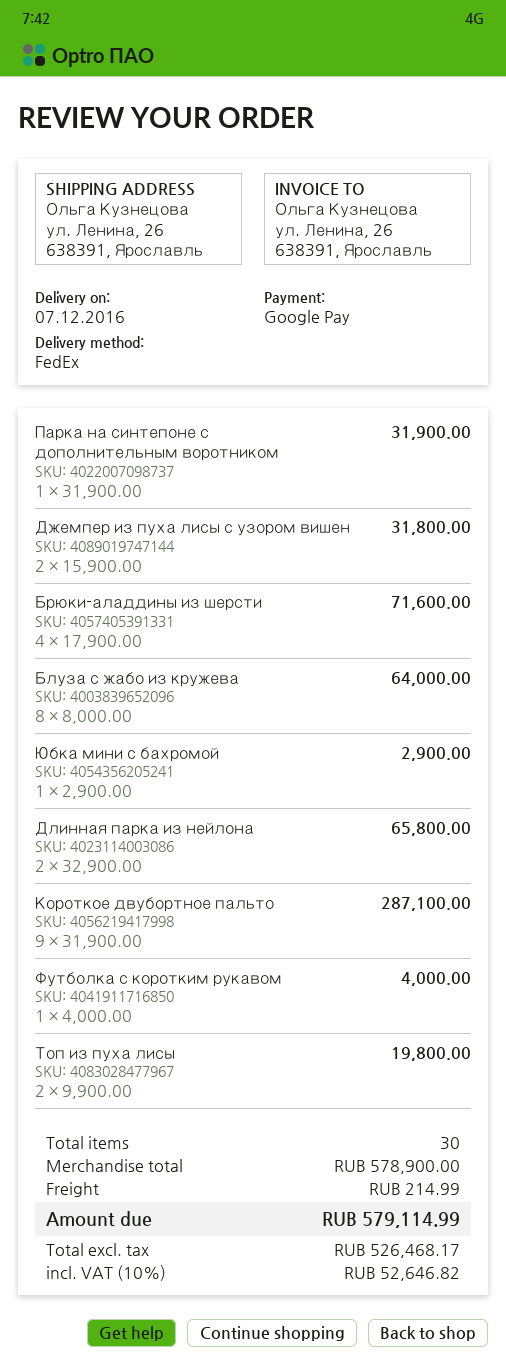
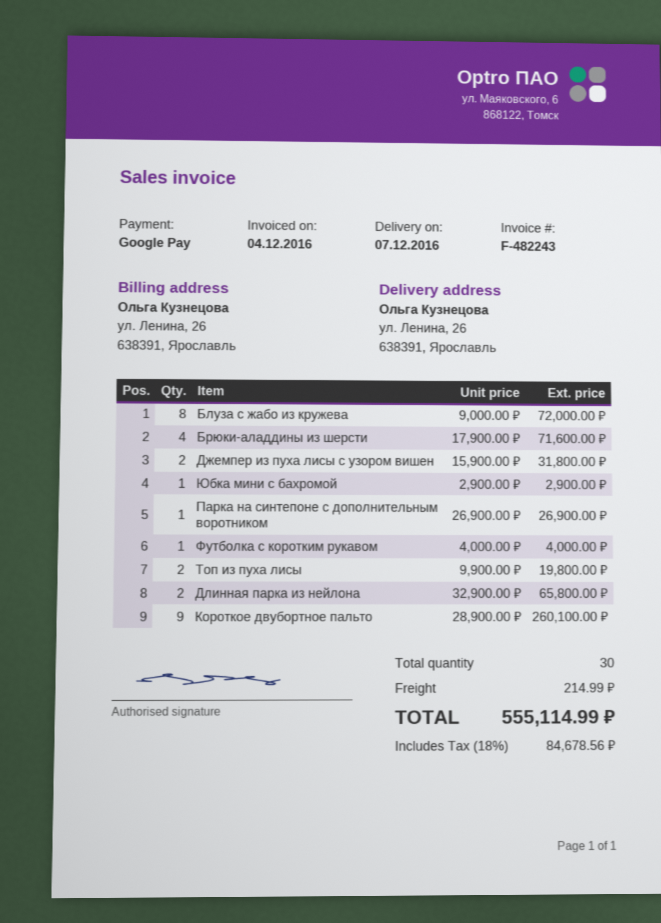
Парка на синтепоне с дополнительным воротником: 1 x 31900.00 = 31900.00 -> 1 x 26900.00 = 26900.00
Блуза с жабо из кружева: 8 x 8000.00 = 64000.00 -> 8 x 9000.00 = 72000.00
Короткое двубортное пальто: 9 x 31900.00 = 287100.00 -> 9 x 28900.00 = 260100.00
tax: 10% = 52646.82 -> 18% = 84678.56
total: 579114.99 -> 555114.99

